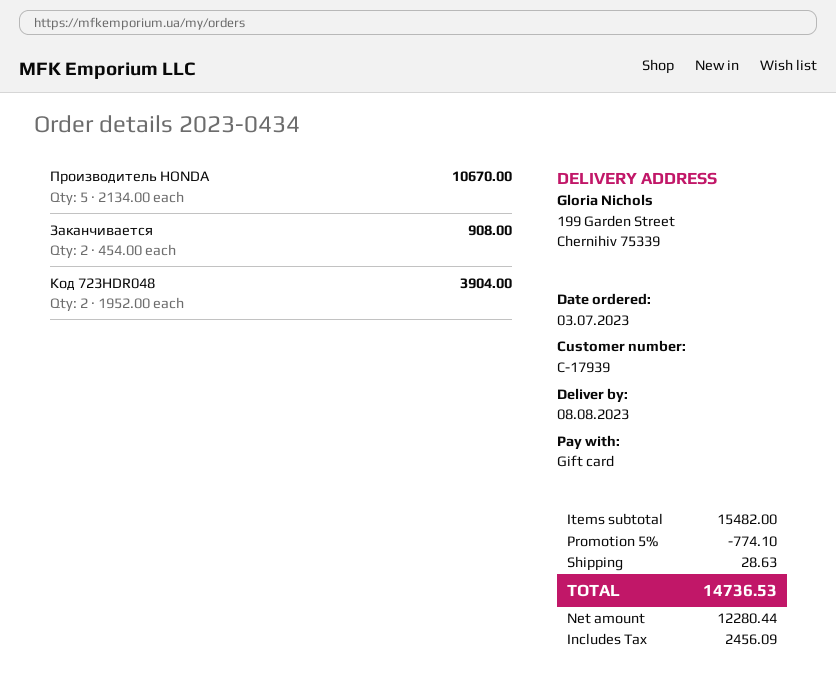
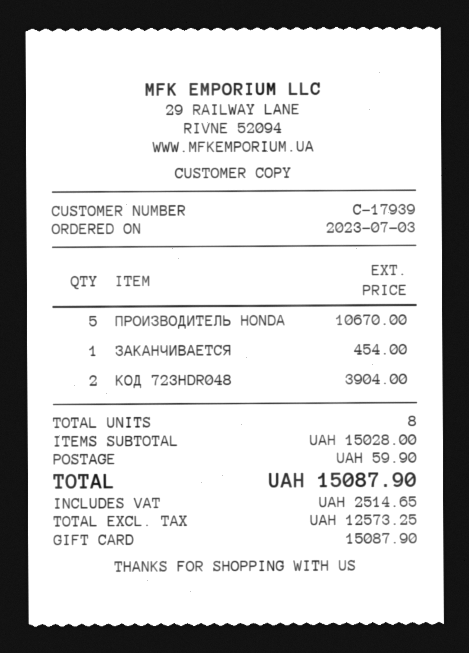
Заканчивается: 2 for 908.00 -> 1 for 454.00
subtotal: 15482.00 -> 15028.00
discount: 5% = 774.10 -> none
shipping: 28.63 -> 59.90
net: 12280.44 -> 12573.25
tax: 2456.09 -> 2514.65
total: 14736.53 -> 15087.90

